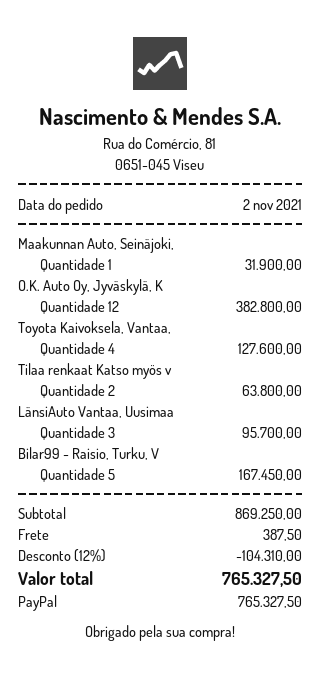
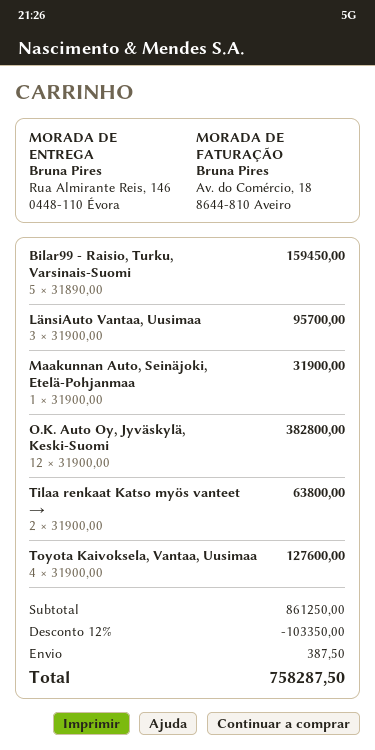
Bilar99 - Raisio, Turku, V: 5 for 167450.00 -> 5 for 159450.00
subtotal: 869250.00 -> 861250.00
discount: 12% = 104310.00 -> 12% = 103350.00
total: 765327.50 -> 758287.50

